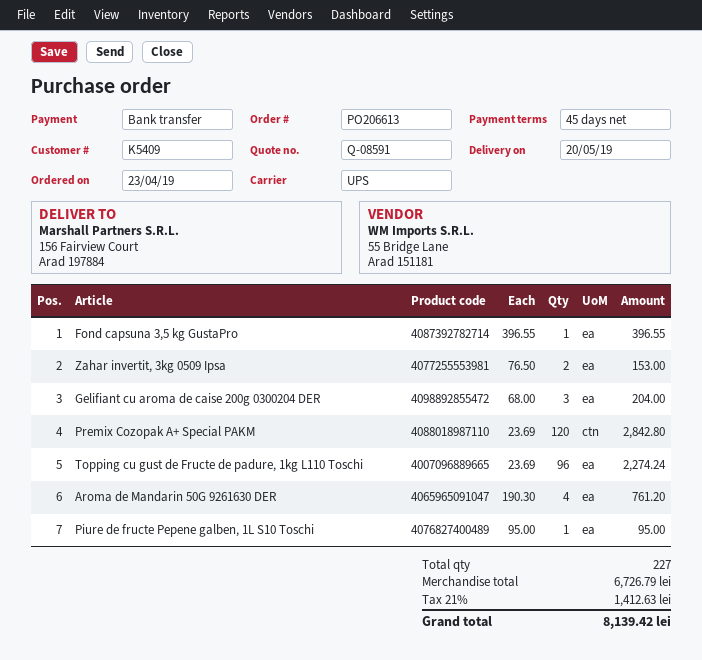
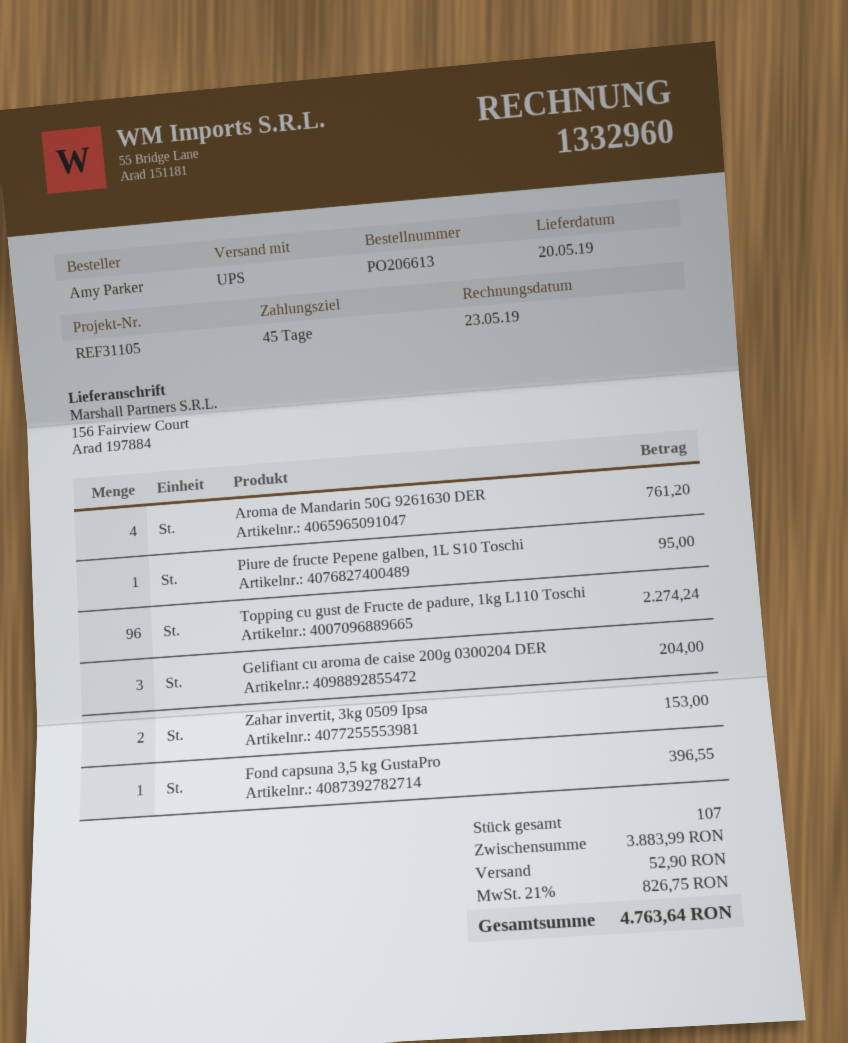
Premix Cozopak A+ Special PAKM: 120 for 2842.80 -> none
total quantity: 227 -> 107
subtotal: 6726.79 -> 3883.99
shipping: none -> 52.90
tax: 21% = 1412.63 -> 21% = 826.75
total: 8139.42 -> 4763.64

